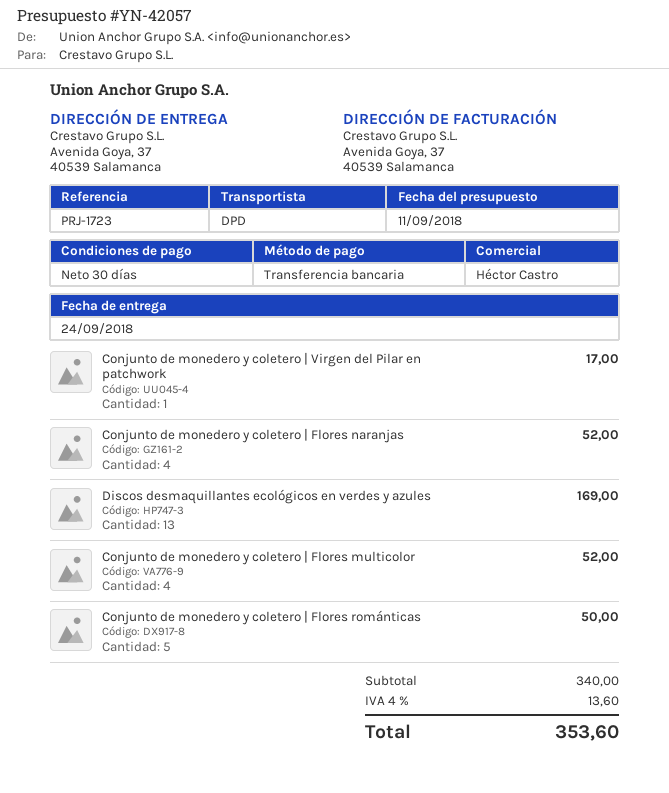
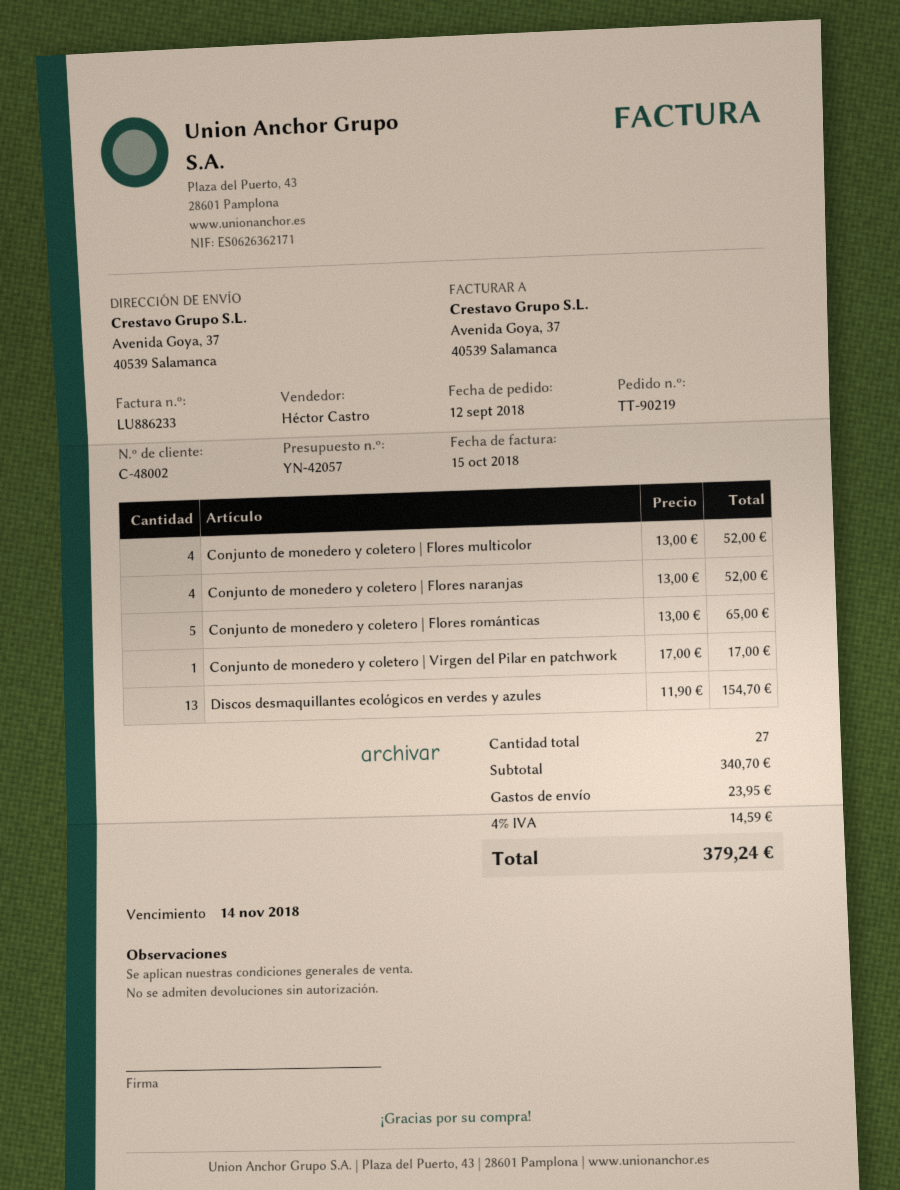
Discos desmaquillantes ecológicos en verdes y azules: 13 for 169.00 -> 13 for 154.70
Conjunto de monedero y coletero | Flores románticas: 5 for 50.00 -> 5 for 65.00
subtotal: 340.00 -> 340.70
shipping: none -> 23.95
tax: 4% = 13.60 -> 4% = 14.59
total: 353.60 -> 379.24

